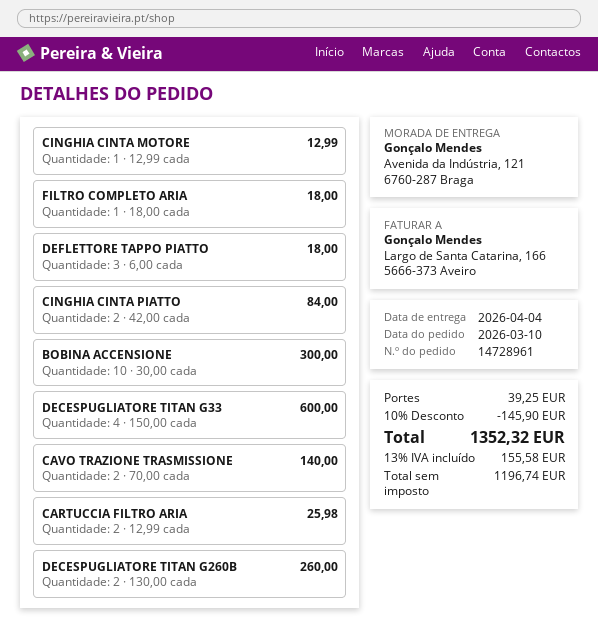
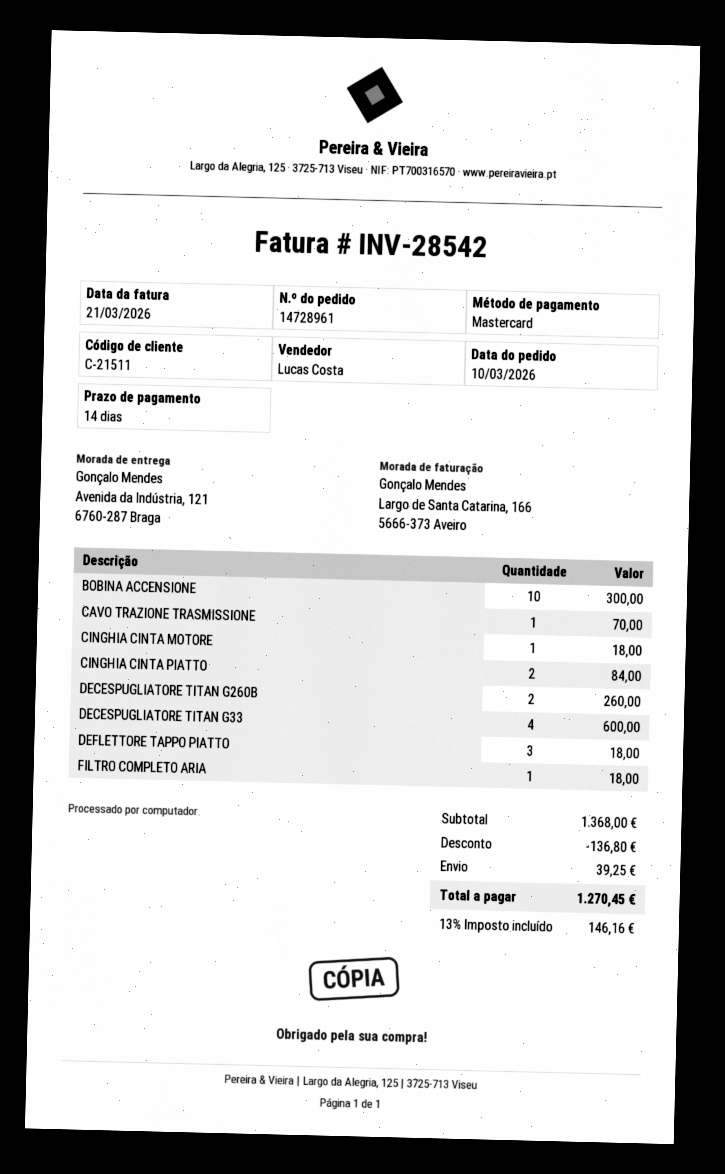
CINGHIA CINTA MOTORE: 1 for 12.99 -> 1 for 18.00
CAVO TRAZIONE TRASMISSIONE: 2 for 140.00 -> 1 for 70.00
CARTUCCIA FILTRO ARIA: 2 for 25.98 -> none
discount: 145.90 -> 136.80
tax: 13% = 155.58 -> 13% = 146.16
total: 1352.32 -> 1270.45

